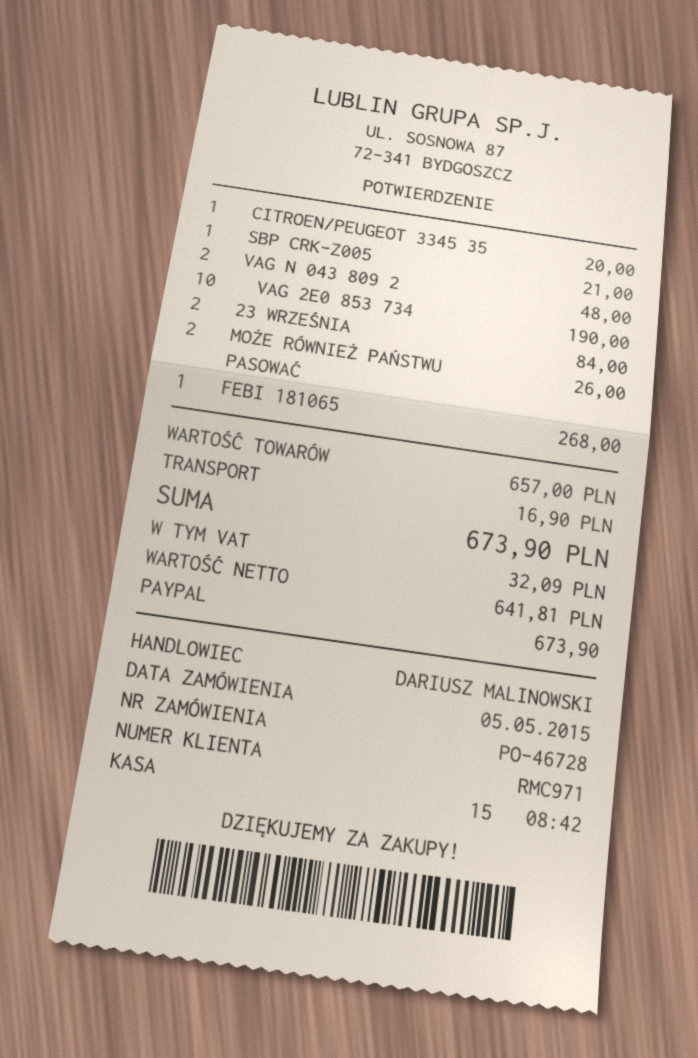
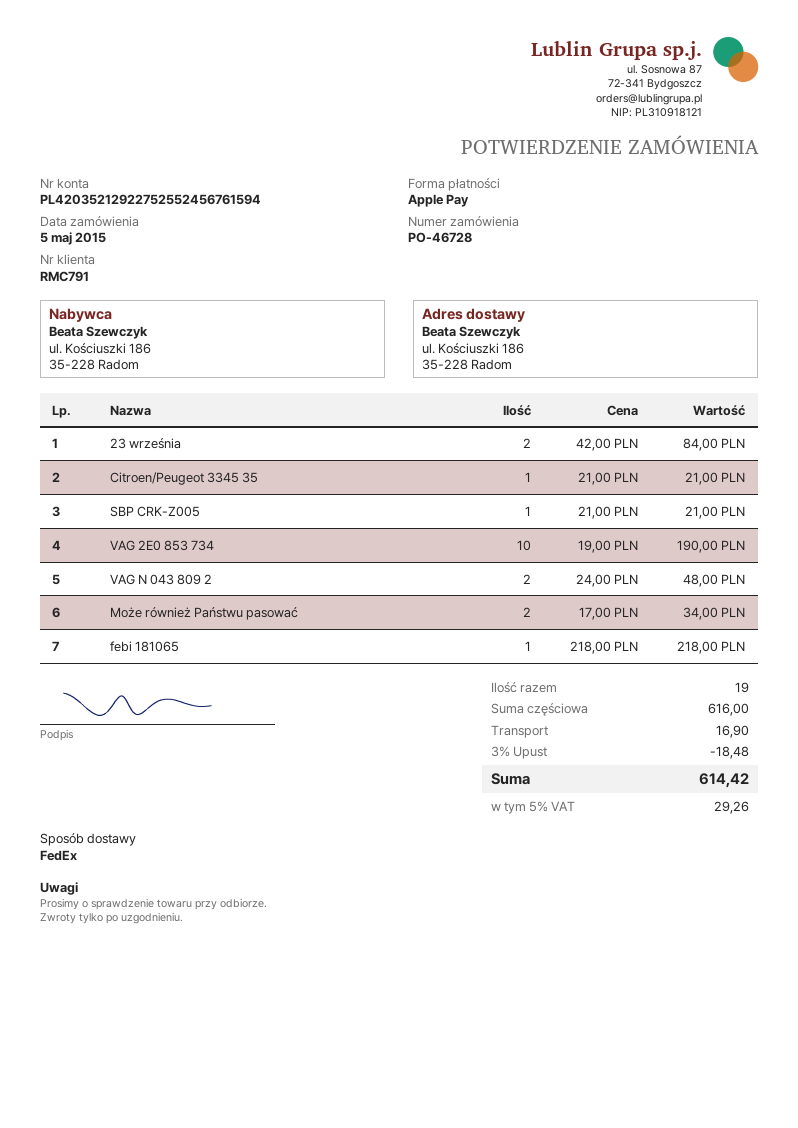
customer number: RMC971 -> RMC791
payment method: PayPal -> Apple Pay
CITROEN/PEUGEOT 3345 35: 1 for 20.00 -> 1 for 21.00
MOŻE RÓWNIEŻ PAŃSTWU PASOWAĆ: 2 for 26.00 -> 2 for 34.00
FEBI 181065: 1 for 268.00 -> 1 for 218.00
subtotal: 657.00 -> 616.00
discount: none -> 3% = 18.48
tax: 32.09 -> 29.26
total: 673.90 -> 614.42

